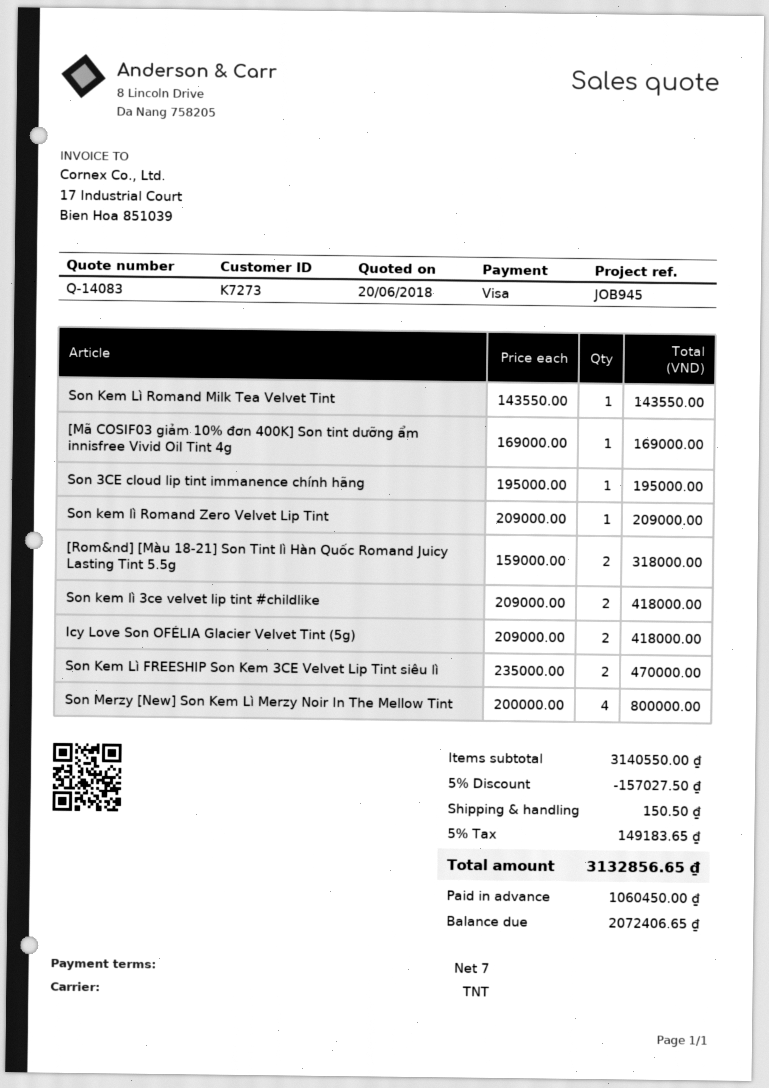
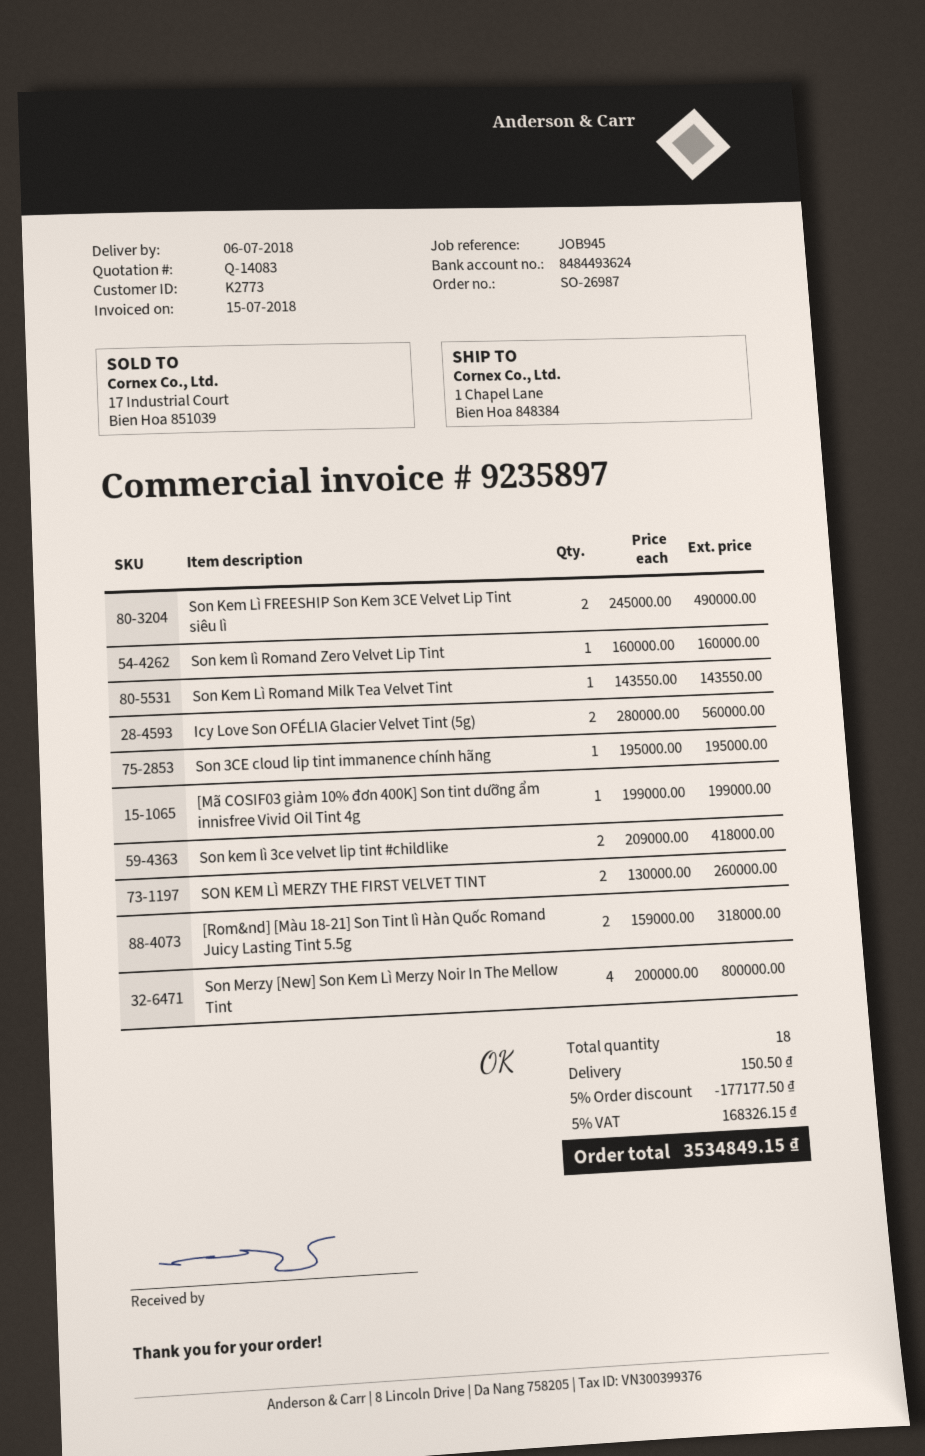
customer number: K7273 -> K2773
[Mã COSIF03 giảm 10% đơn 400K] Son tint dưỡng ẩm innisfree Vivid Oil Tint 4g: 1 x 169000.00 = 169000.00 -> 1 x 199000.00 = 199000.00
Son kem lì Romand Zero Velvet Lip Tint: 1 x 209000.00 = 209000.00 -> 1 x 160000.00 = 160000.00
Icy Love Son OFÉLIA Glacier Velvet Tint (5g): 2 x 209000.00 = 418000.00 -> 2 x 280000.00 = 560000.00
Son Kem Lì FREESHIP Son Kem 3CE Velvet Lip Tint siêu lì: 2 x 235000.00 = 470000.00 -> 2 x 245000.00 = 490000.00
SON KEM LÌ MERZY THE FIRST VELVET TINT: none -> 2 x 130000.00 = 260000.00
discount: 5% = 157027.50 -> 5% = 177177.50
tax: 5% = 149183.65 -> 5% = 168326.15
total: 3132856.65 -> 3534849.15

